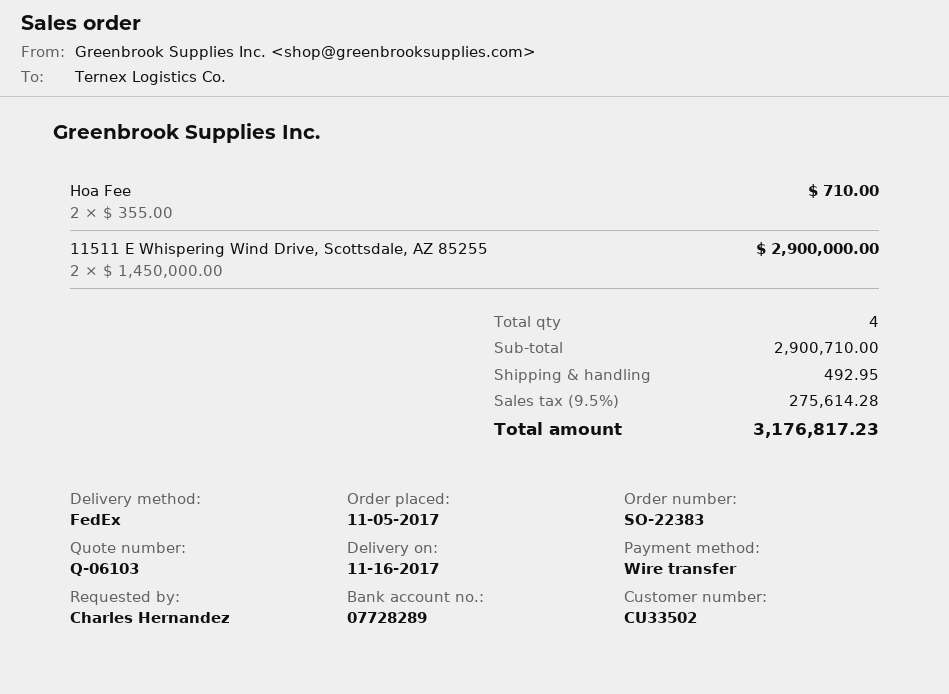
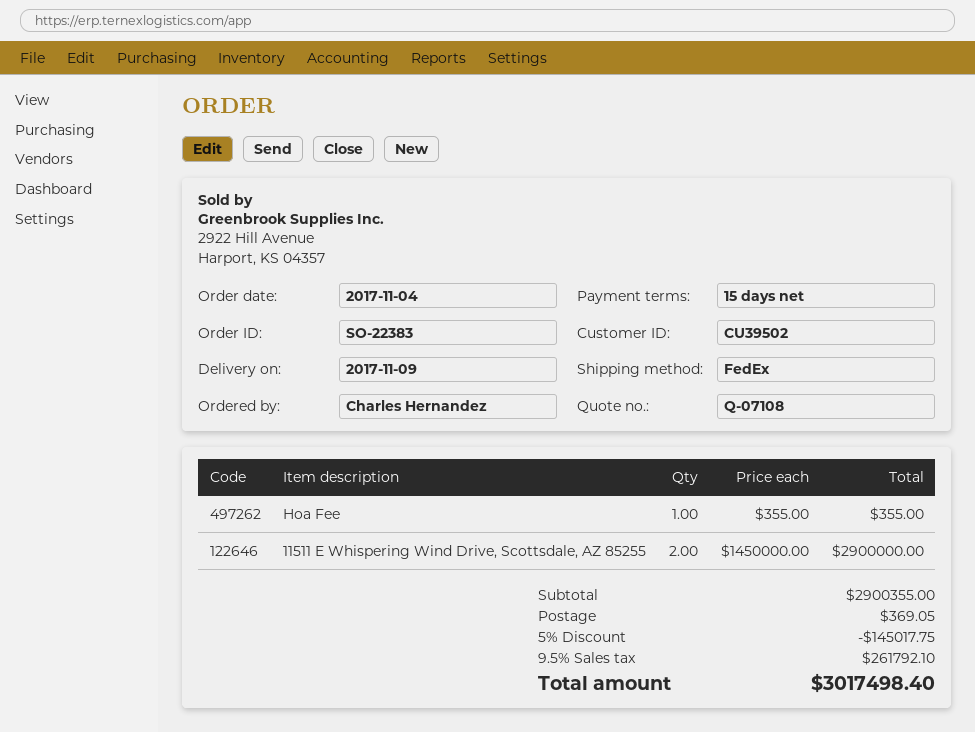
quote number: Q-06103 -> Q-07108
order date: 2017-11-05 -> 2017-11-04
delivery date: 2017-11-16 -> 2017-11-09
customer number: CU33502 -> CU39502
Hoa Fee: 2 x 355.00 = 710.00 -> 1 x 355.00 = 355.00
subtotal: 2900710.00 -> 2900355.00
discount: none -> 5% = 145017.75
shipping: 492.95 -> 369.05
tax: 9.5% = 275614.28 -> 9.5% = 261792.10
total: 3176817.23 -> 3017498.40

